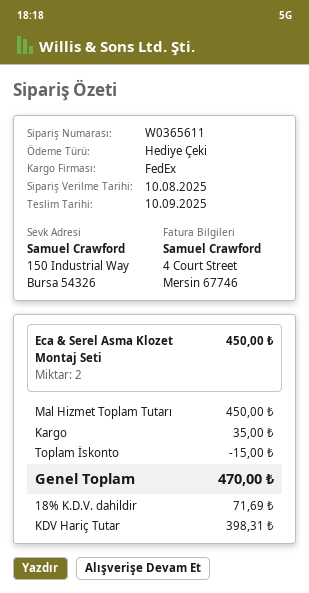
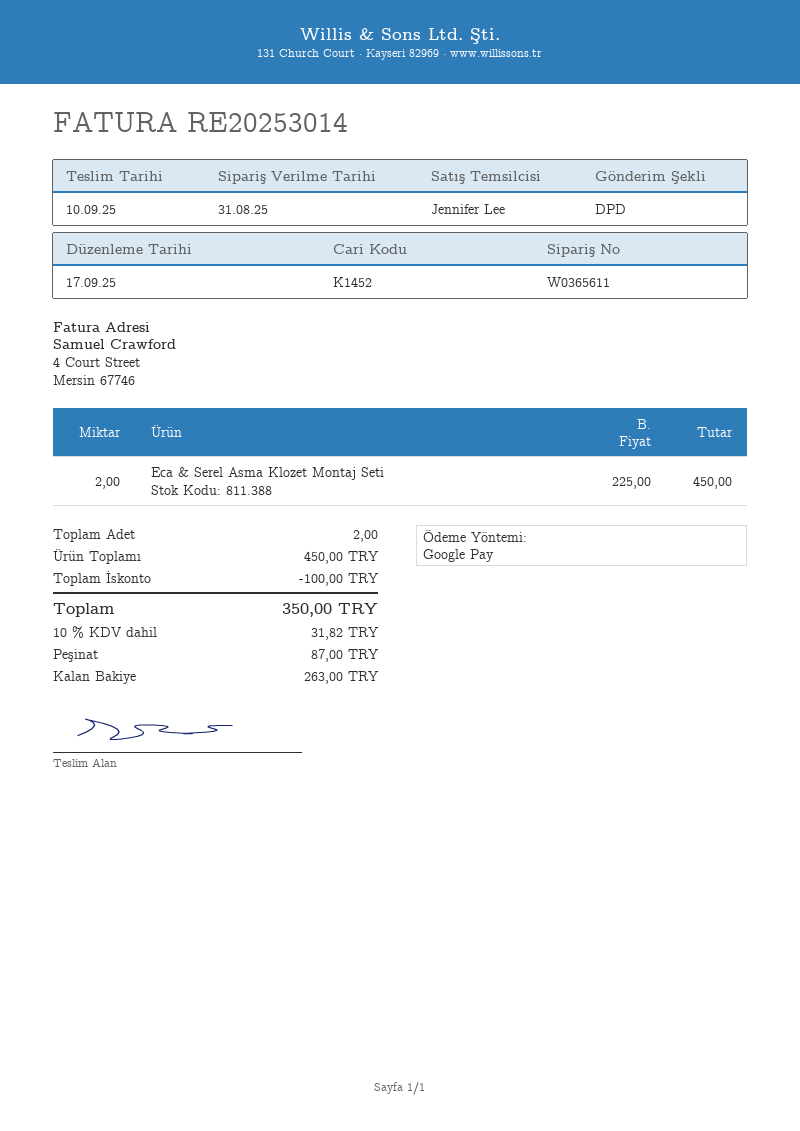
order date: 2025-08-10 -> 2025-08-31
payment method: gift card -> Google Pay
shipping method: FedEx -> DPD
discount: 15.00 -> 100.00
shipping: 35.00 -> none
tax: 18% = 71.69 -> 10% = 31.82
total: 470.00 -> 350.00

